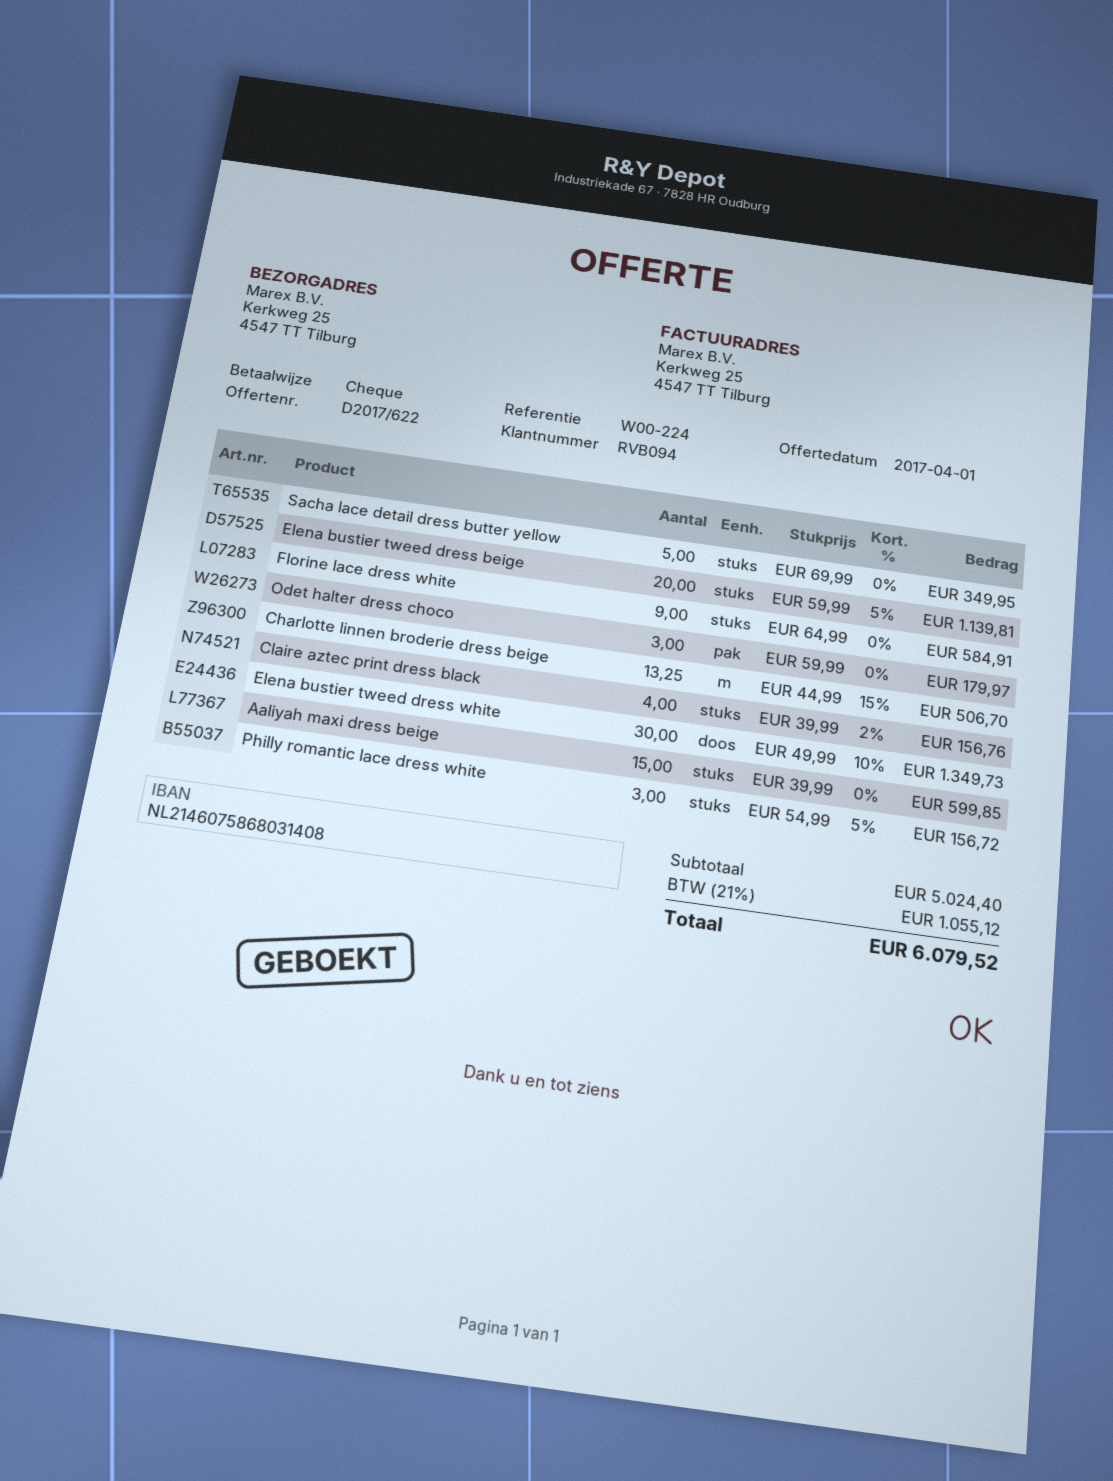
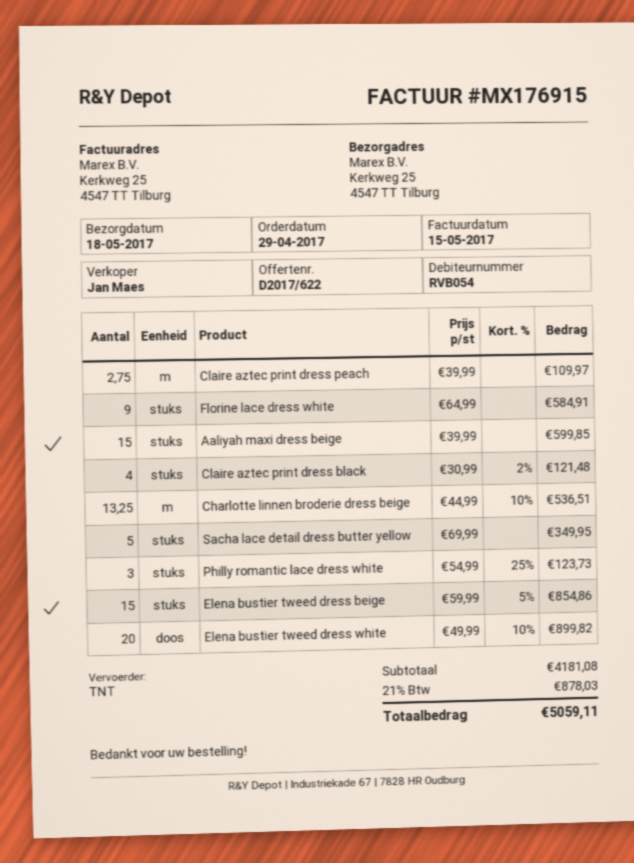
customer number: RVB094 -> RVB054
Elena bustier tweed dress beige: 20 x 59.99 - 5% = 1139.81 -> 15 x 59.99 - 5% = 854.86
Odet halter dress choco: 3 x 59.99 = 179.97 -> none
Charlotte linnen broderie dress beige: 13.25 x 44.99 - 15% = 506.70 -> 13.25 x 44.99 - 10% = 536.51
Claire aztec print dress black: 4 x 39.99 - 2% = 156.76 -> 4 x 30.99 - 2% = 121.48
Elena bustier tweed dress white: 30 x 49.99 - 10% = 1349.73 -> 20 x 49.99 - 10% = 899.82
Philly romantic lace dress white: 3 x 54.99 - 5% = 156.72 -> 3 x 54.99 - 25% = 123.73
Claire aztec print dress peach: none -> 2.75 x 39.99 = 109.97
subtotal: 5024.40 -> 4181.08
tax: 21% = 1055.12 -> 21% = 878.03
total: 6079.52 -> 5059.11

